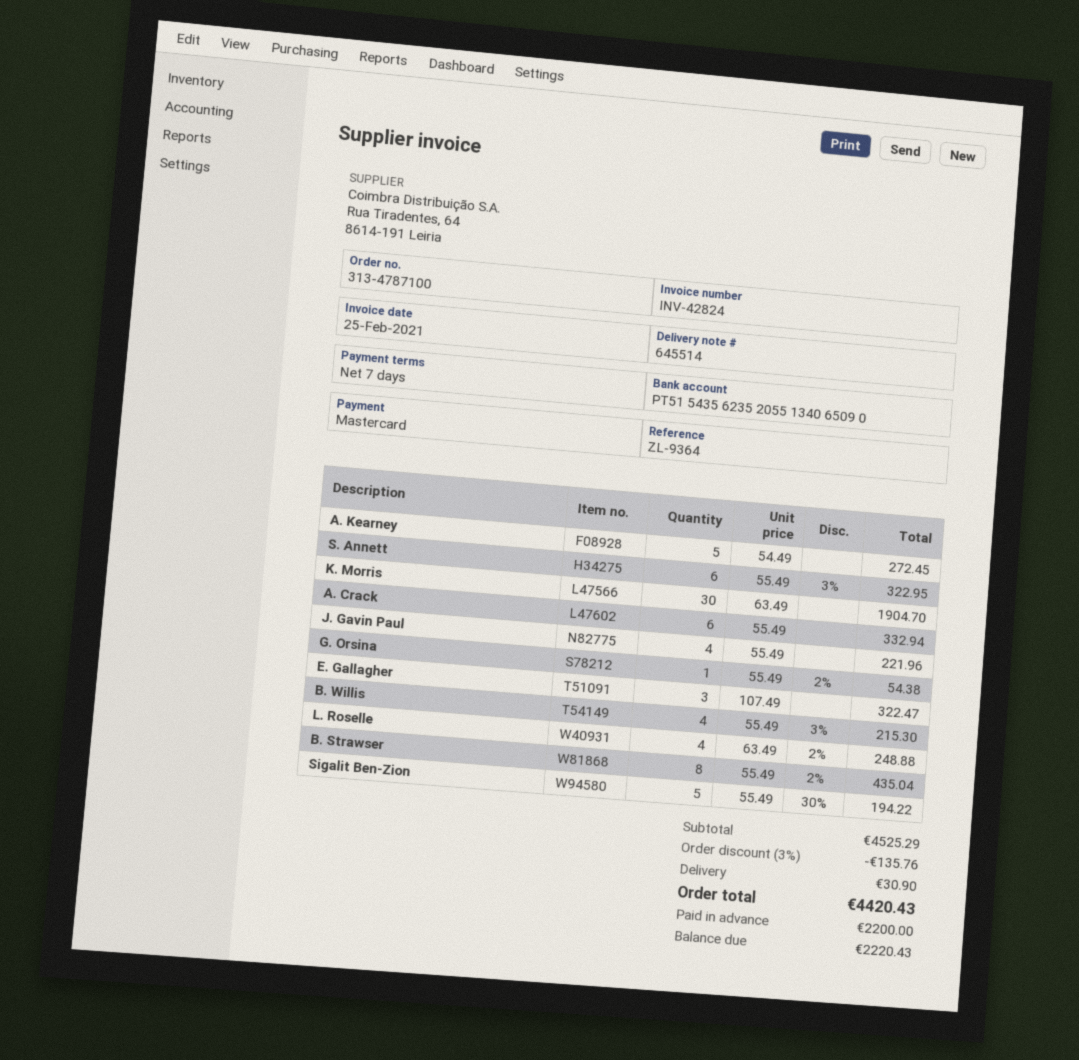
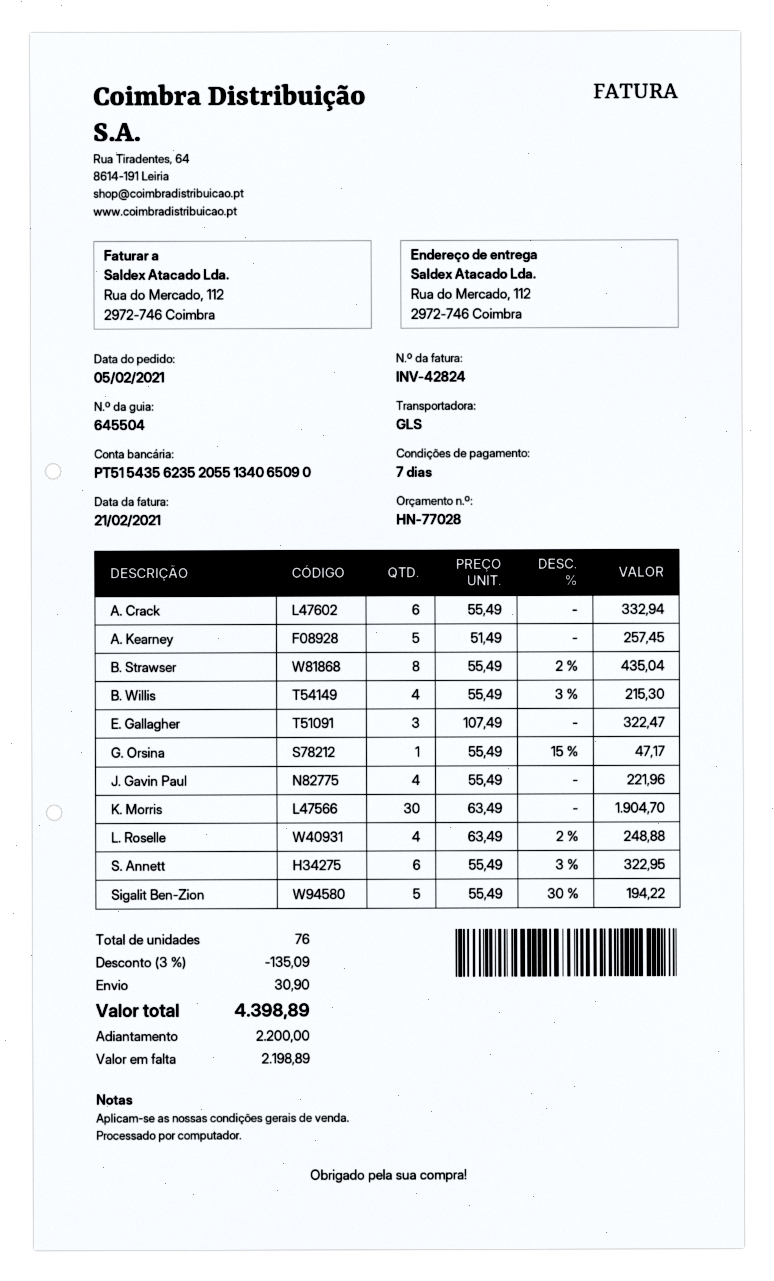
delivery note number: 645514 -> 645504
invoice date: 2021-02-25 -> 2021-02-21
A. Kearney: 5 x 54.49 = 272.45 -> 5 x 51.49 = 257.45
G. Orsina: 1 x 55.49 - 2% = 54.38 -> 1 x 55.49 - 15% = 47.17
discount: 3% = 135.76 -> 3% = 135.09
total: 4420.43 -> 4398.89
balance: 2220.43 -> 2198.89

